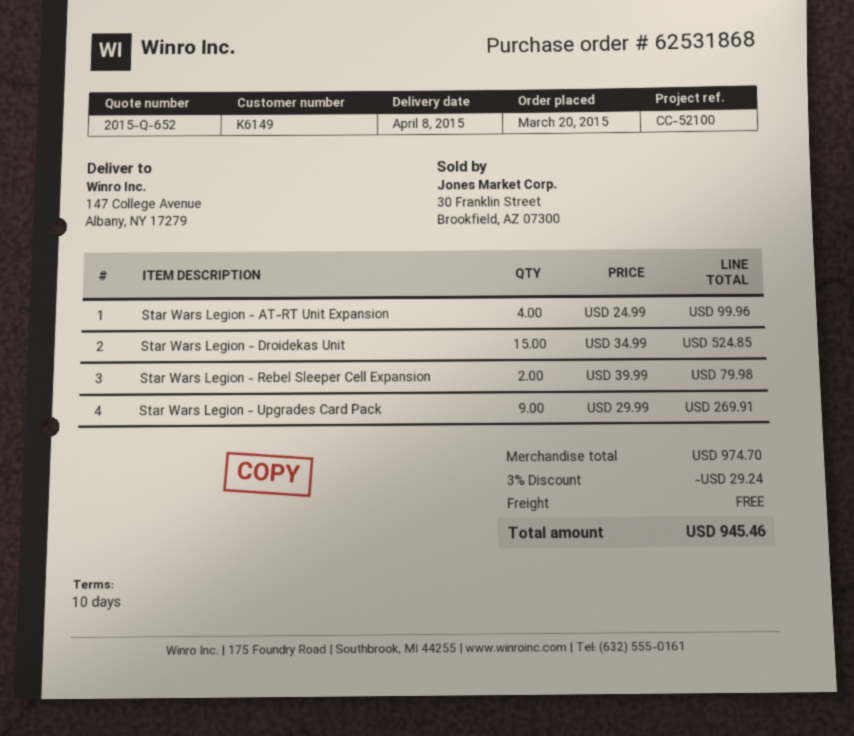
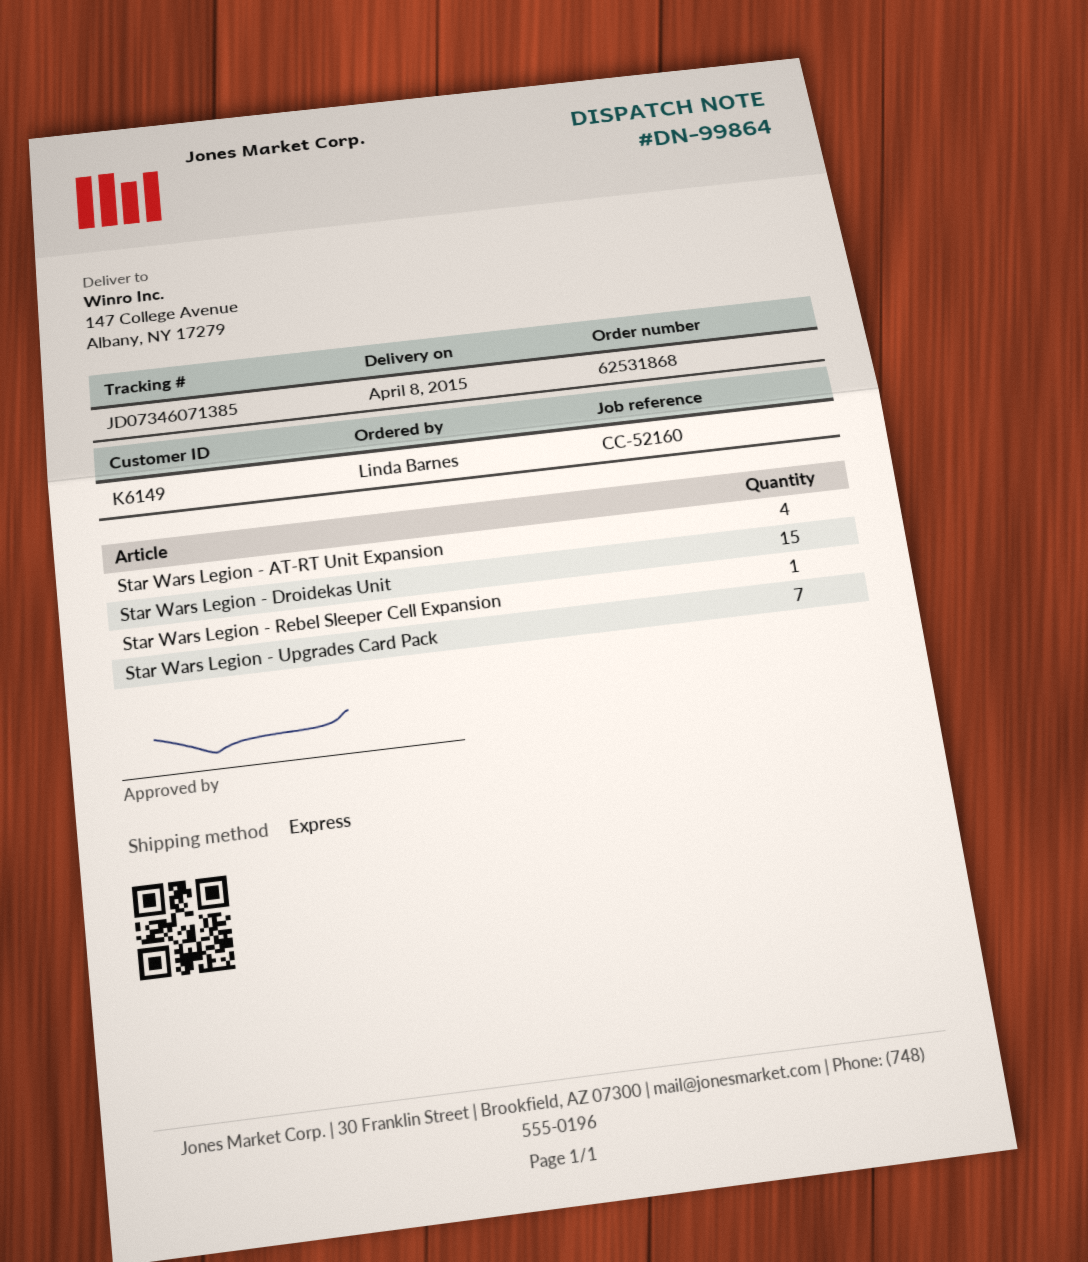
reference: CC-52100 -> CC-52160
Star Wars Legion - Rebel Sleeper Cell Expansion: 2 -> 1
Star Wars Legion - Upgrades Card Pack: 9 -> 7

